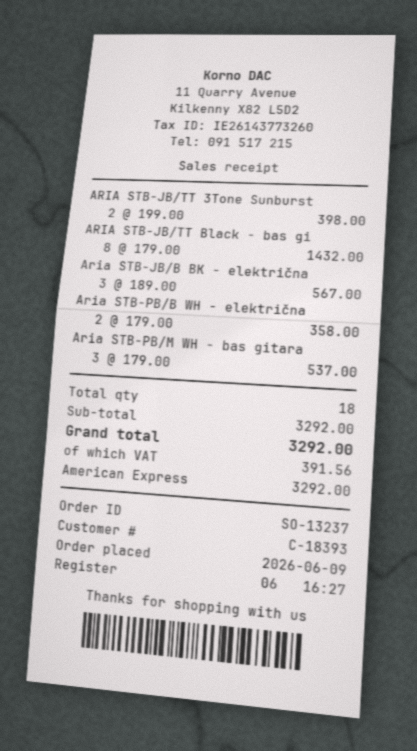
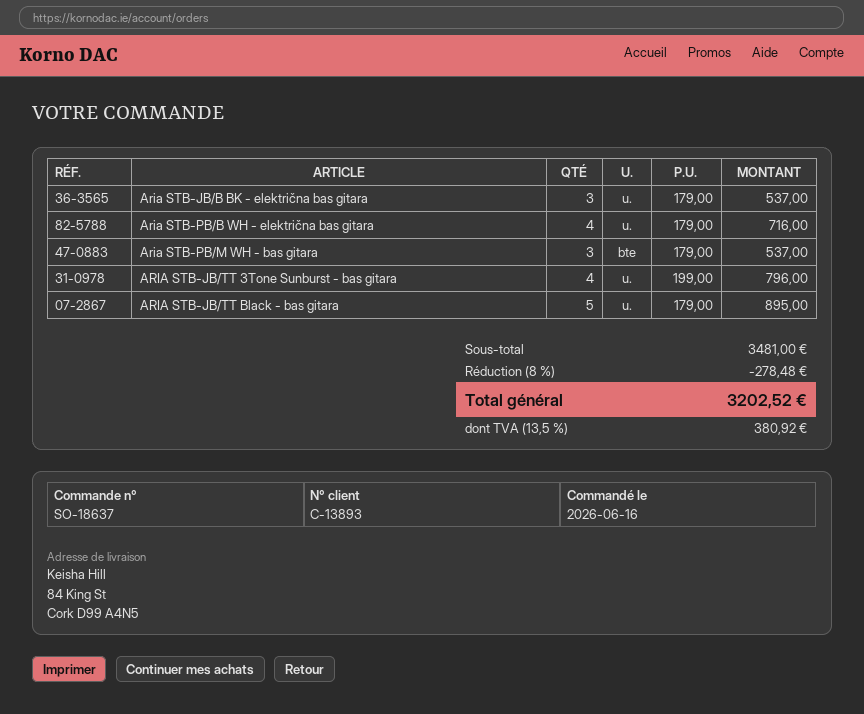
order number: SO-13237 -> SO-18637
order date: 2026-06-09 -> 2026-06-16
customer number: C-18393 -> C-13893
ARIA STB-JB/TT 3Tone Sunburst: 2 x 199.00 = 398.00 -> 4 x 199.00 = 796.00
ARIA STB-JB/TT Black - bas gi: 8 x 179.00 = 1432.00 -> 5 x 179.00 = 895.00
Aria STB-JB/B BK - električna: 3 x 189.00 = 567.00 -> 3 x 179.00 = 537.00
Aria STB-PB/B WH - električna: 2 x 179.00 = 358.00 -> 4 x 179.00 = 716.00
subtotal: 3292.00 -> 3481.00
discount: none -> 8% = 278.48
tax: 391.56 -> 380.92
total: 3292.00 -> 3202.52

